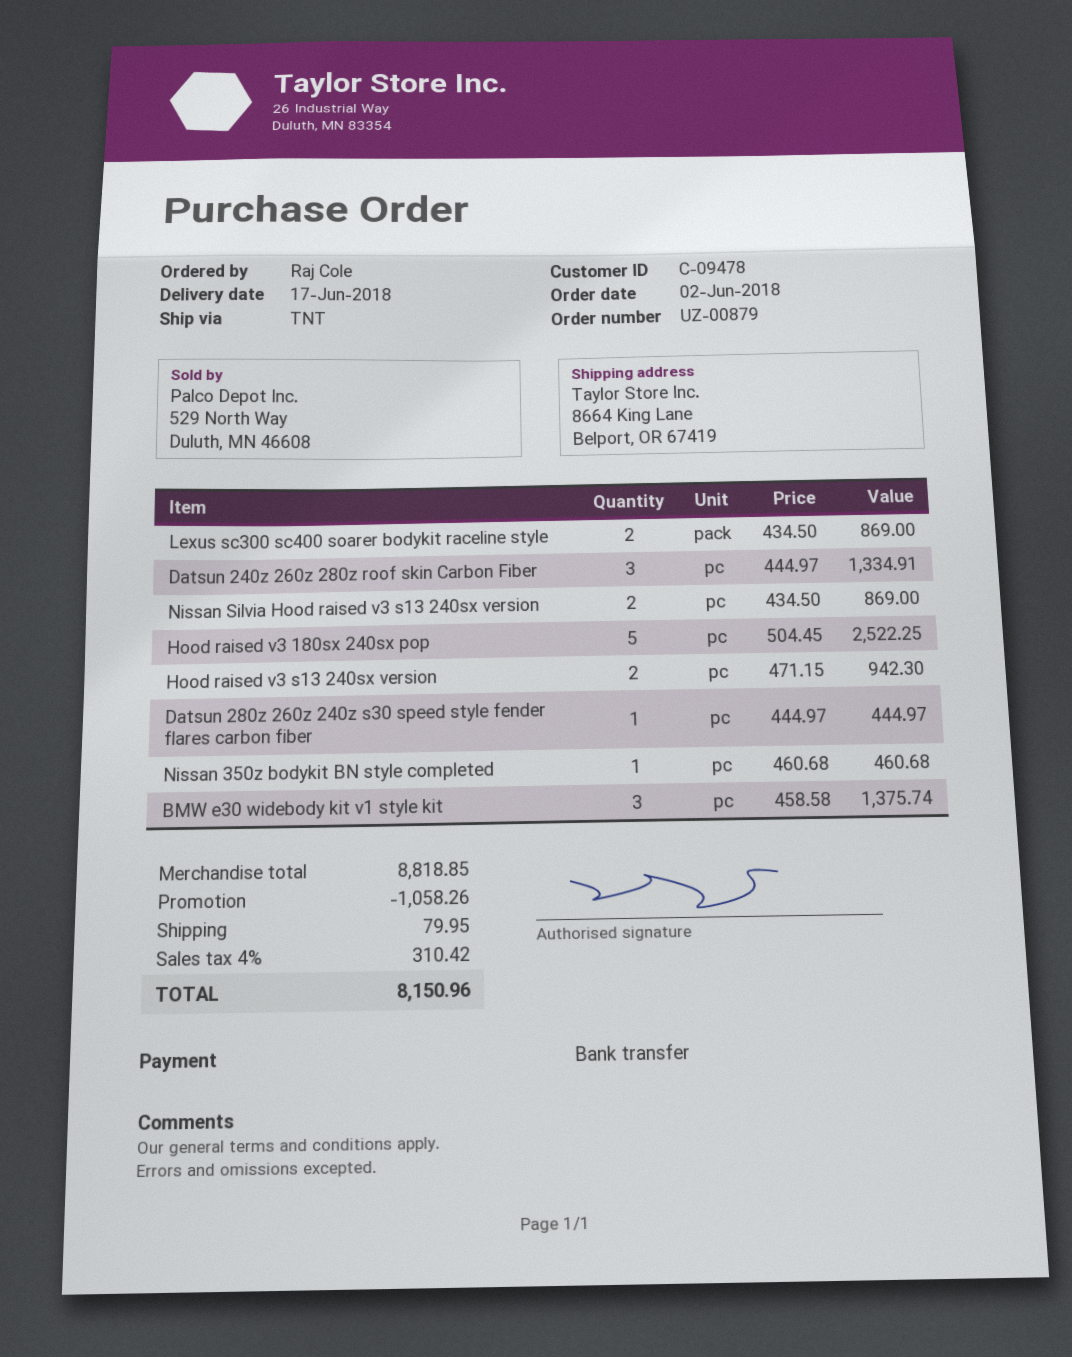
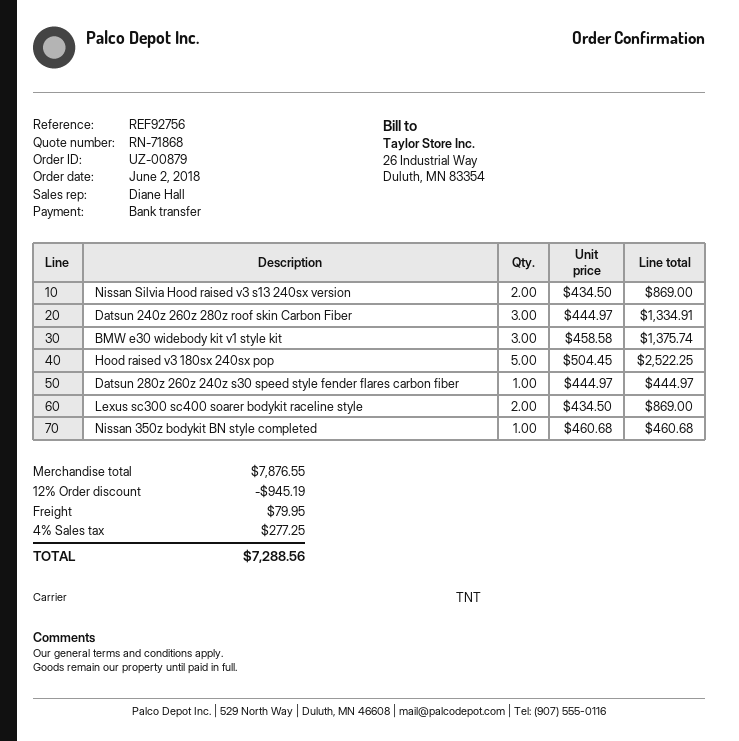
Hood raised v3 s13 240sx version: 2 x 471.15 = 942.30 -> none
subtotal: 8818.85 -> 7876.55
discount: 1058.26 -> 945.19
tax: 4% = 310.42 -> 4% = 277.25
total: 8150.96 -> 7288.56

